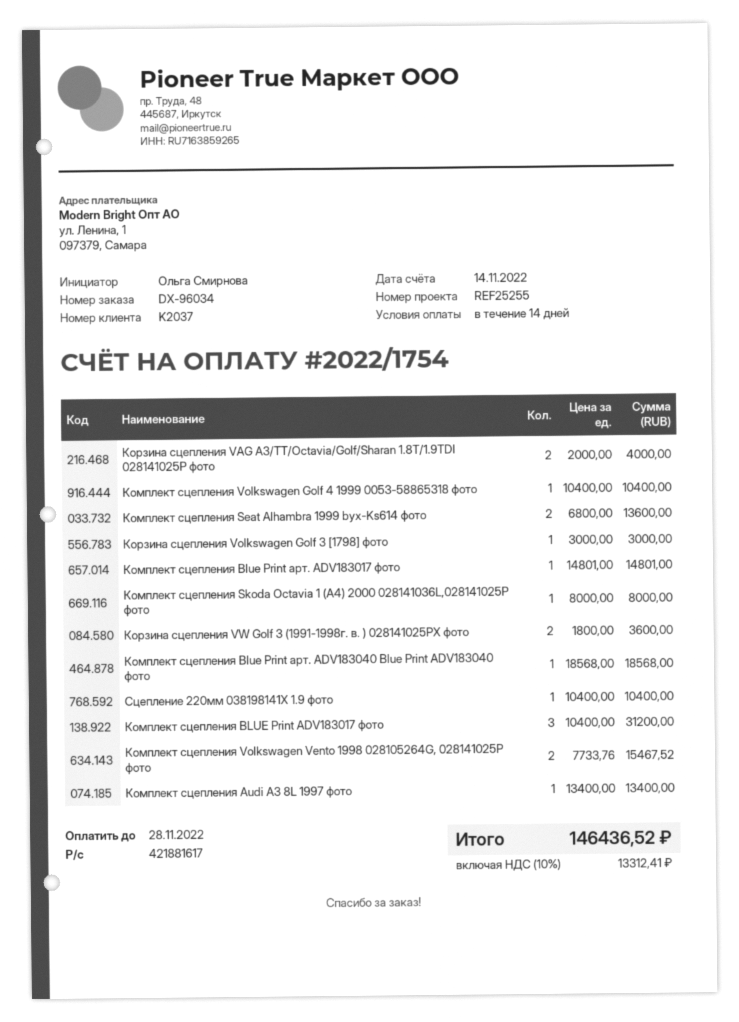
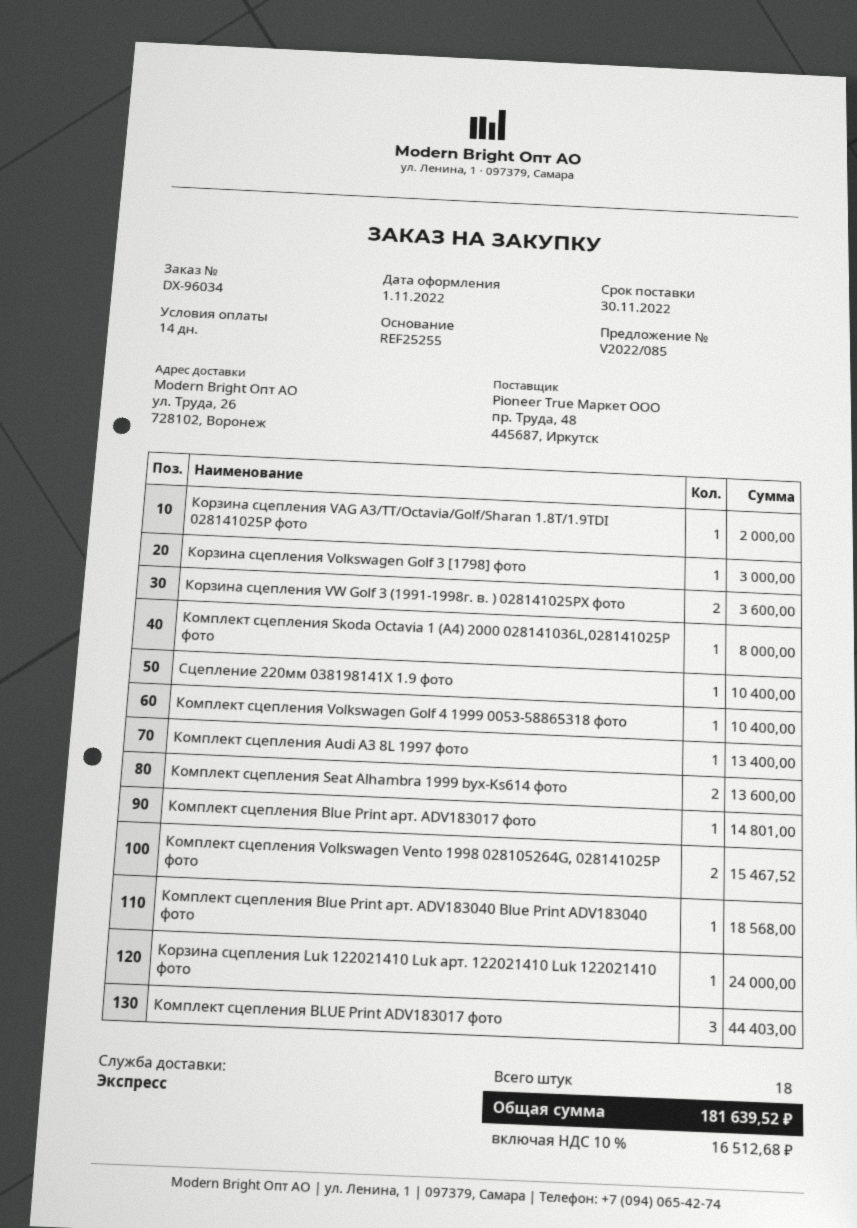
Корзина сцепления VAG A3/TT/Octavia/Golf/Sharan 1.8T/1.9TDI 028141025P фото: 2 for 4000.00 -> 1 for 2000.00
Комплект сцепления BLUE Print ADV183017 фото: 3 for 31200.00 -> 3 for 44403.00
Корзина сцепления Luk 122021410 Luk арт. 122021410 Luk 122021410 фото: none -> 1 for 24000.00
tax: 10% = 13312.41 -> 10% = 16512.68
total: 146436.52 -> 181639.52

